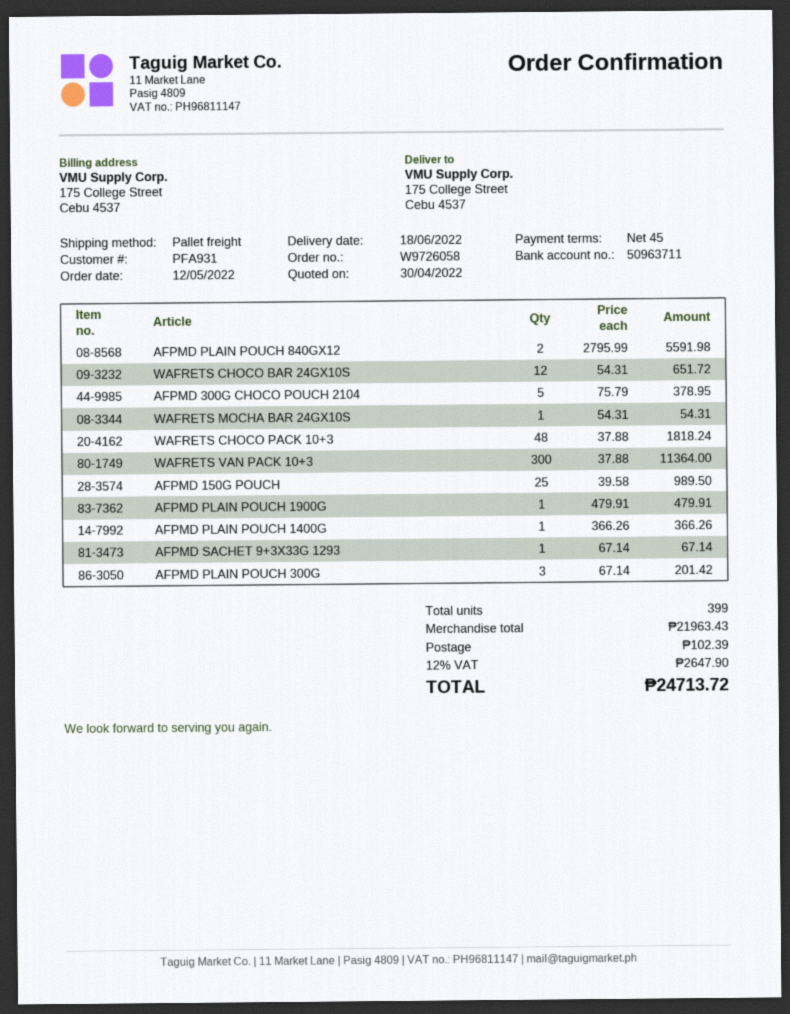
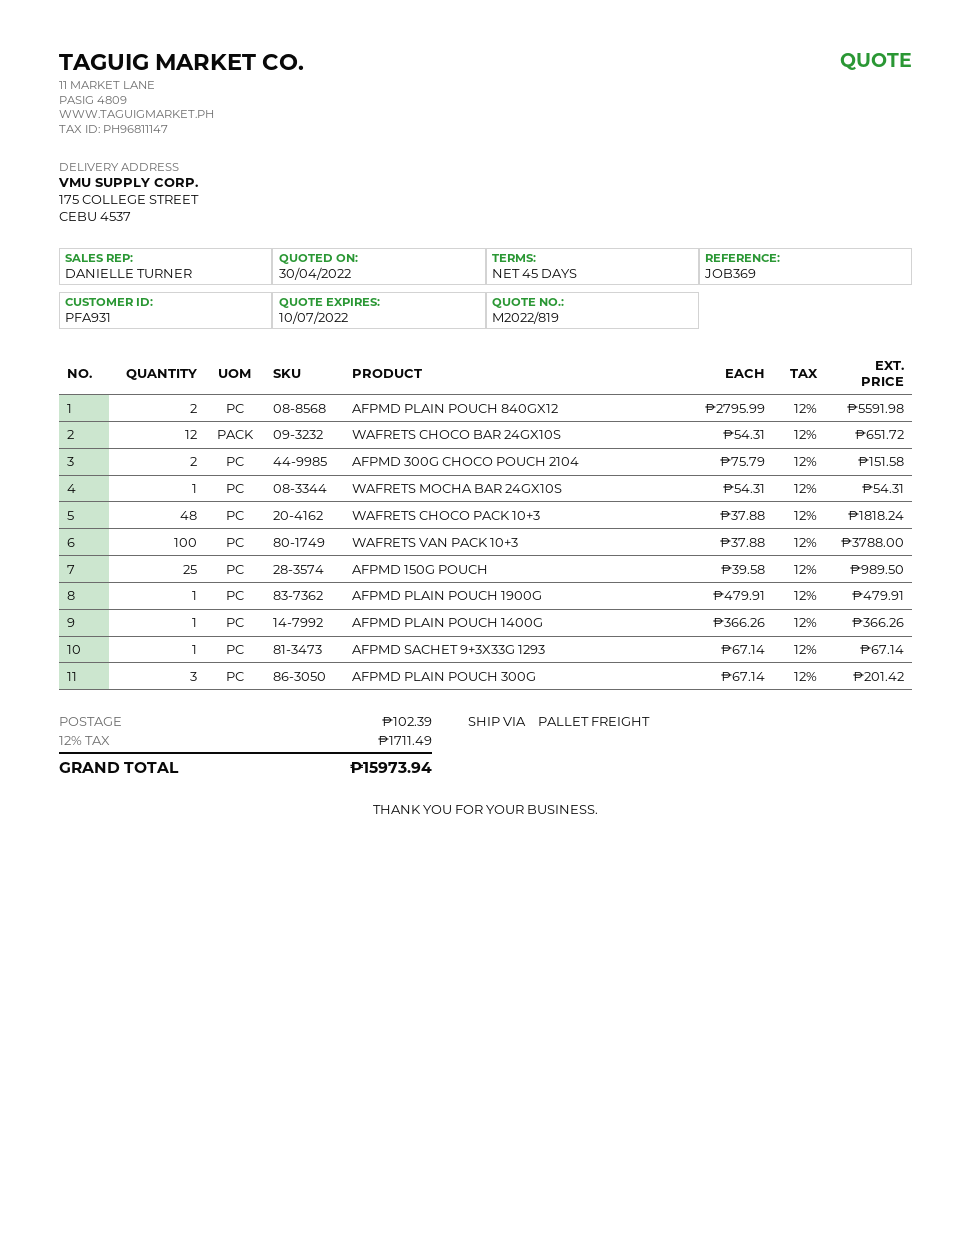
AFPMD 300G CHOCO POUCH 2104: 5 x 75.79 = 378.95 -> 2 x 75.79 = 151.58
WAFRETS VAN PACK 10+3: 300 x 37.88 = 11364.00 -> 100 x 37.88 = 3788.00
tax: 12% = 2647.90 -> 12% = 1711.49
total: 24713.72 -> 15973.94

